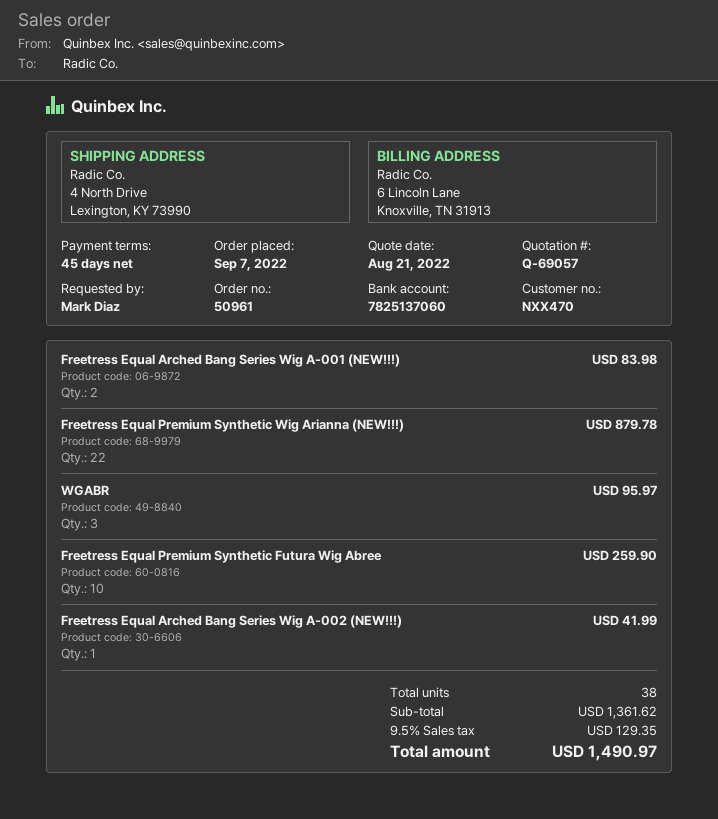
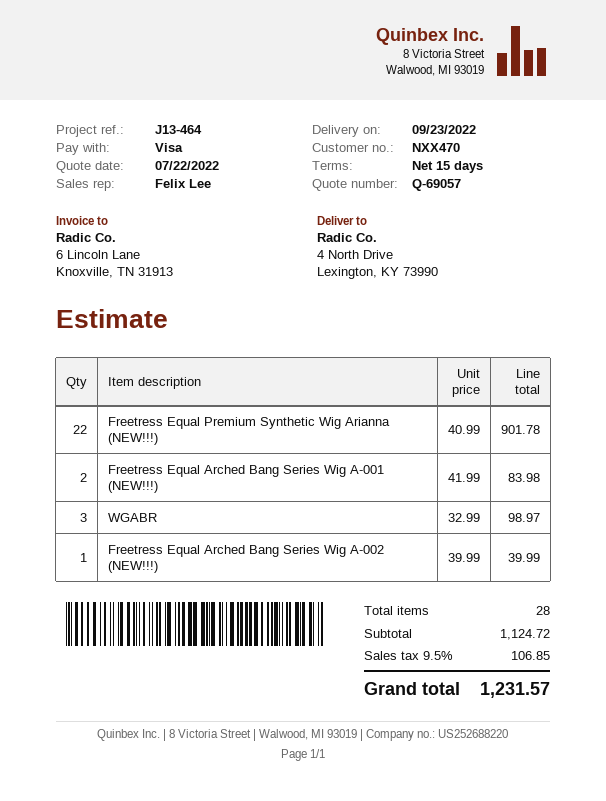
quote date: 2022-08-21 -> 2022-07-22
payment terms: 45 days -> 15 days
Freetress Equal Premium Synthetic Wig Arianna (NEW!!!): 22 for 879.78 -> 22 for 901.78
WGABR: 3 for 95.97 -> 3 for 98.97
Freetress Equal Premium Synthetic Futura Wig Abree: 10 for 259.90 -> none
Freetress Equal Arched Bang Series Wig A-002 (NEW!!!): 1 for 41.99 -> 1 for 39.99
total quantity: 38 -> 28
subtotal: 1361.62 -> 1124.72
tax: 9.5% = 129.35 -> 9.5% = 106.85
total: 1490.97 -> 1231.57

